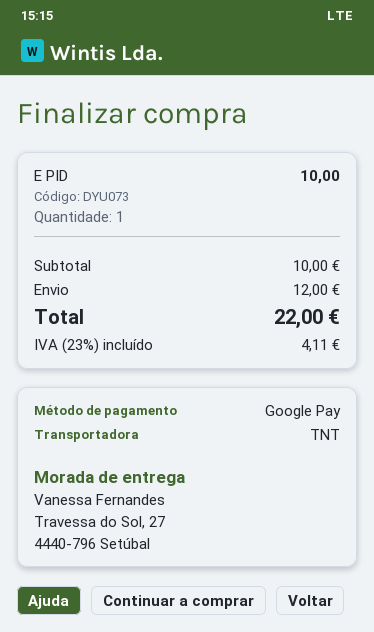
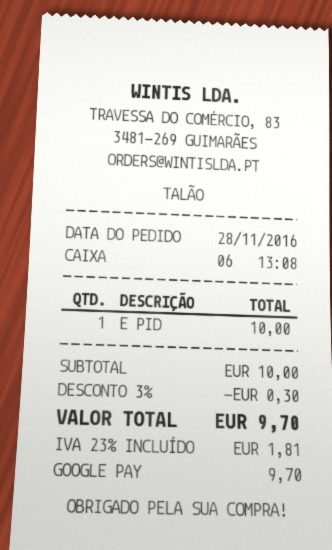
discount: none -> 3% = 0.30
shipping: 12.00 -> none
tax: 23% = 4.11 -> 23% = 1.81
total: 22.00 -> 9.70

